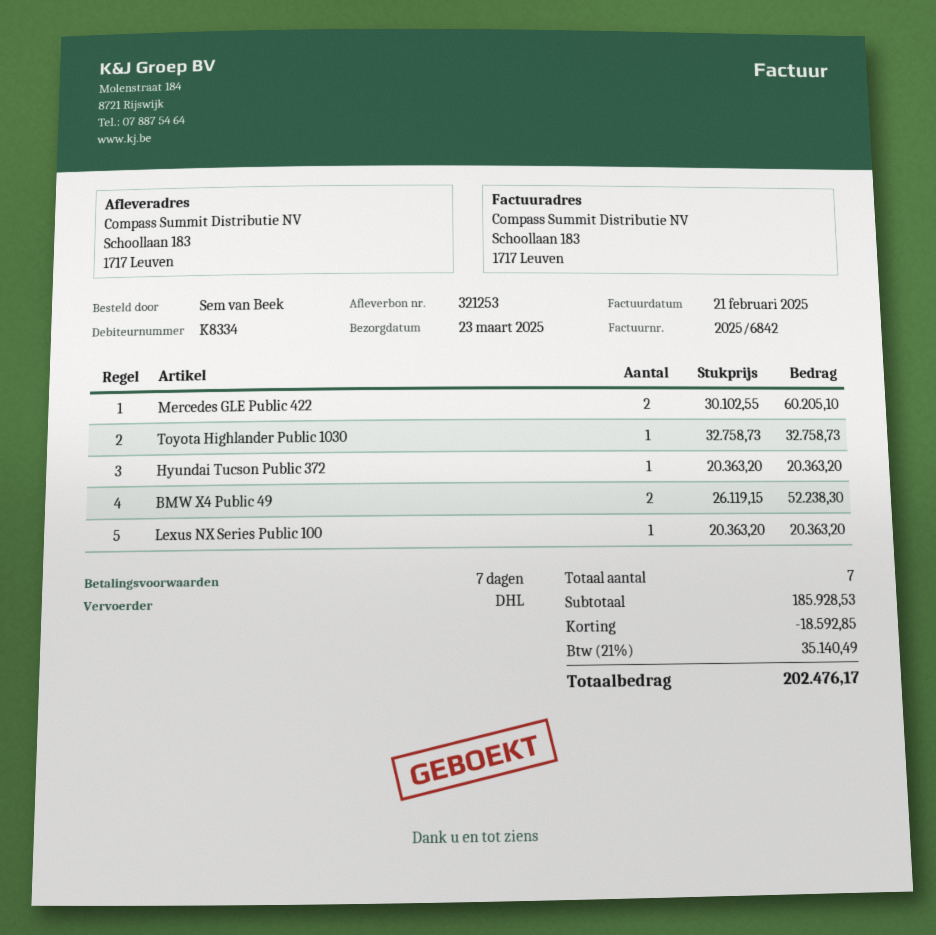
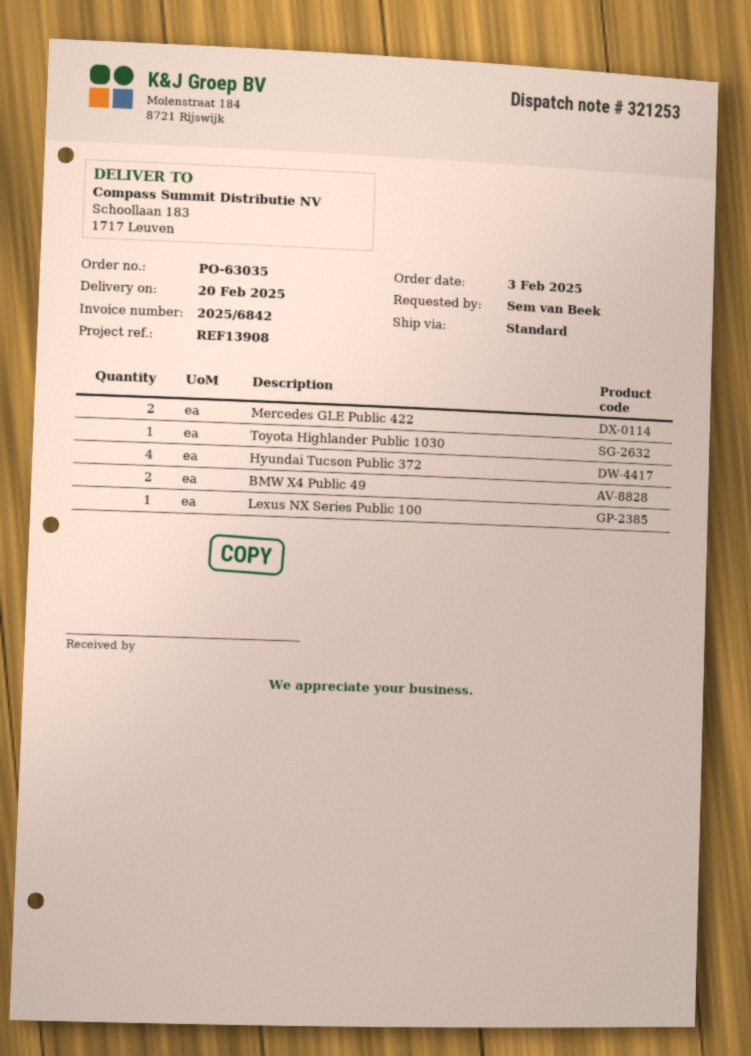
delivery date: 2025-03-23 -> 2025-02-20
shipping method: DHL -> standard
Hyundai Tucson Public 372: 1 -> 4

